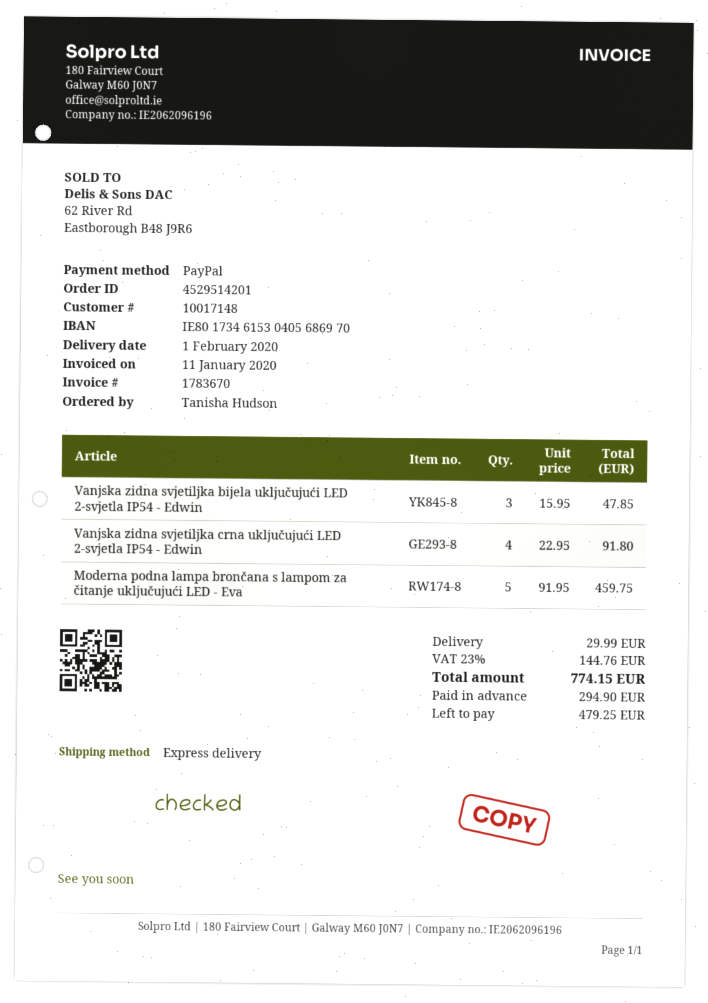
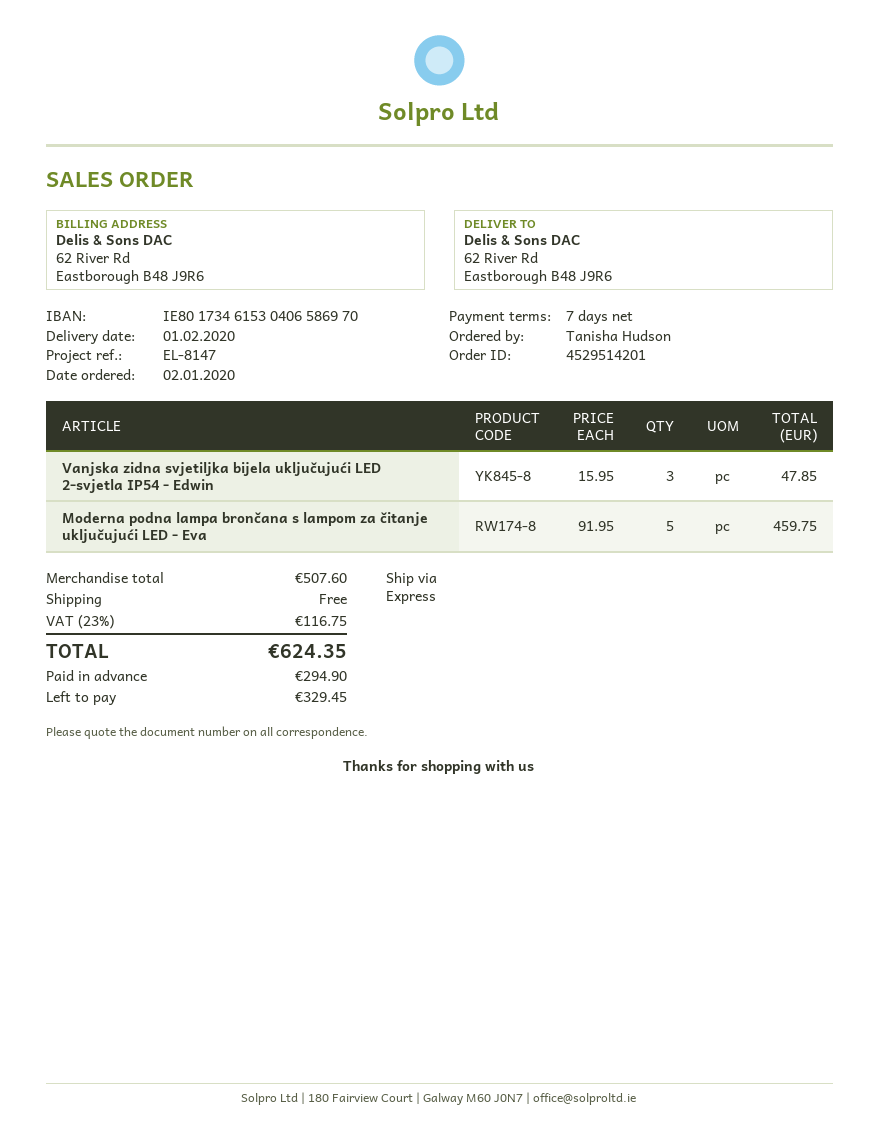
bank account: IE80173461530405686970 -> IE80173461530406586970
Vanjska zidna svjetiljka crna uključujući LED 2-svjetla IP54 - Edwin: 4 x 22.95 = 91.80 -> none
shipping: 29.99 -> 0.00
tax: 23% = 144.76 -> 23% = 116.75
total: 774.15 -> 624.35
balance: 479.25 -> 329.45

